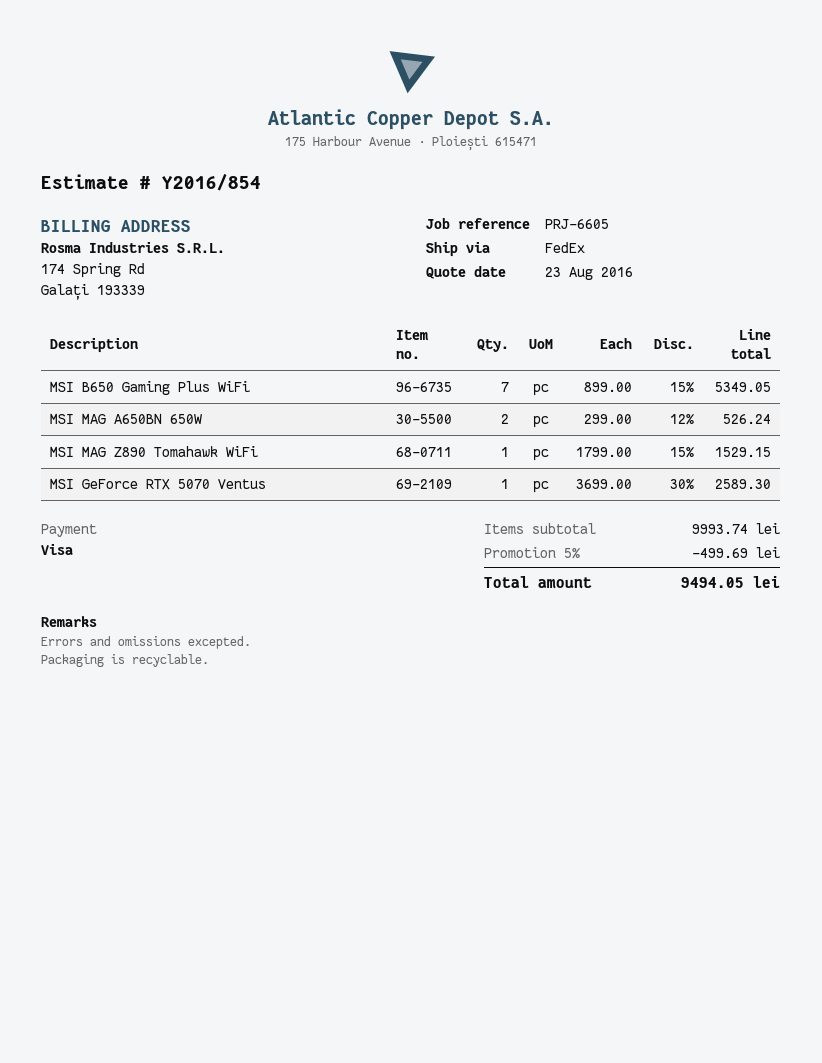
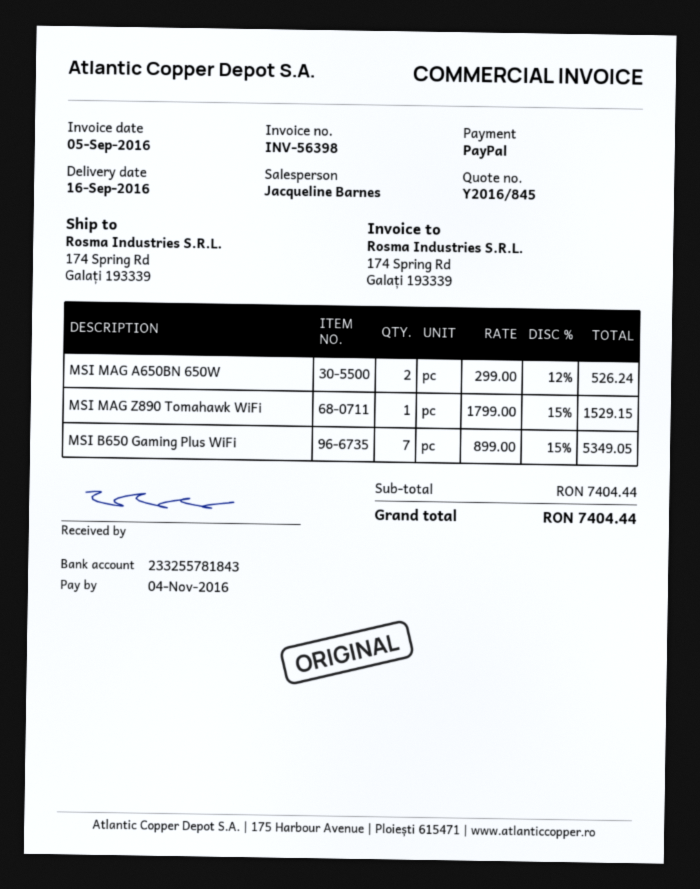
quote number: Y2016/854 -> Y2016/845
payment method: Visa -> PayPal
MSI GeForce RTX 5070 Ventus: 1 x 3699.00 - 30% = 2589.30 -> none
subtotal: 9993.74 -> 7404.44
discount: 5% = 499.69 -> none
total: 9494.05 -> 7404.44

